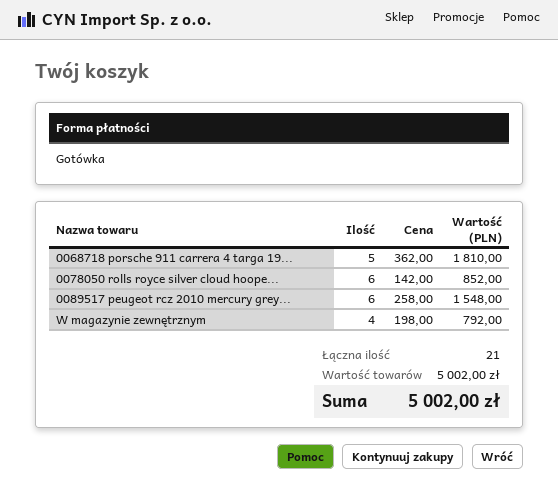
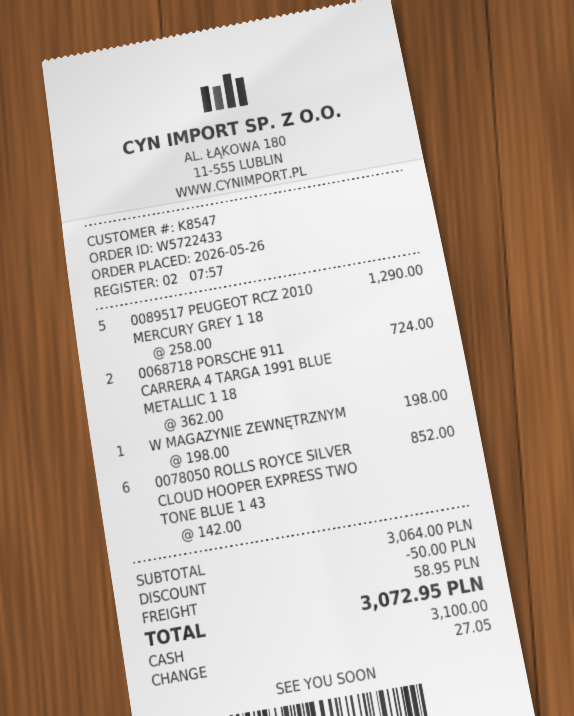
0068718 porsche 911 carrera 4 targa 19...: 5 x 362.00 = 1810.00 -> 2 x 362.00 = 724.00
0089517 peugeot rcz 2010 mercury grey...: 6 x 258.00 = 1548.00 -> 5 x 258.00 = 1290.00
W magazynie zewnętrznym: 4 x 198.00 = 792.00 -> 1 x 198.00 = 198.00
subtotal: 5002.00 -> 3064.00
discount: none -> 50.00
shipping: none -> 58.95
total: 5002.00 -> 3072.95

